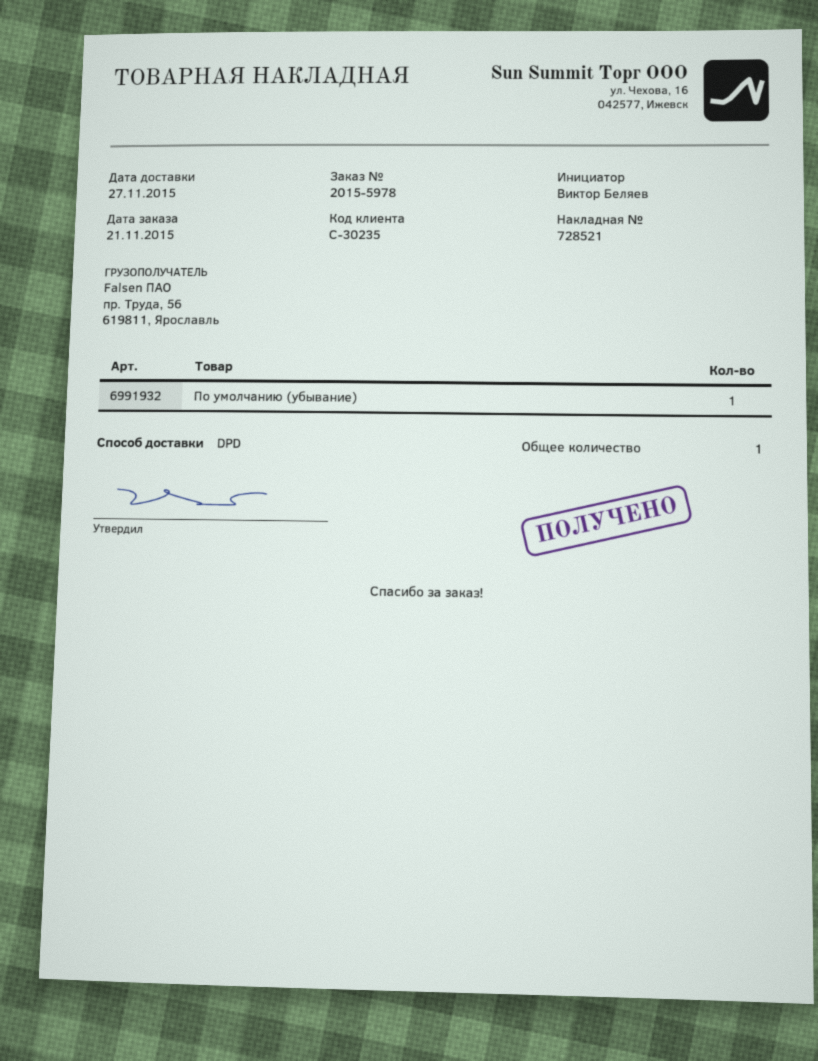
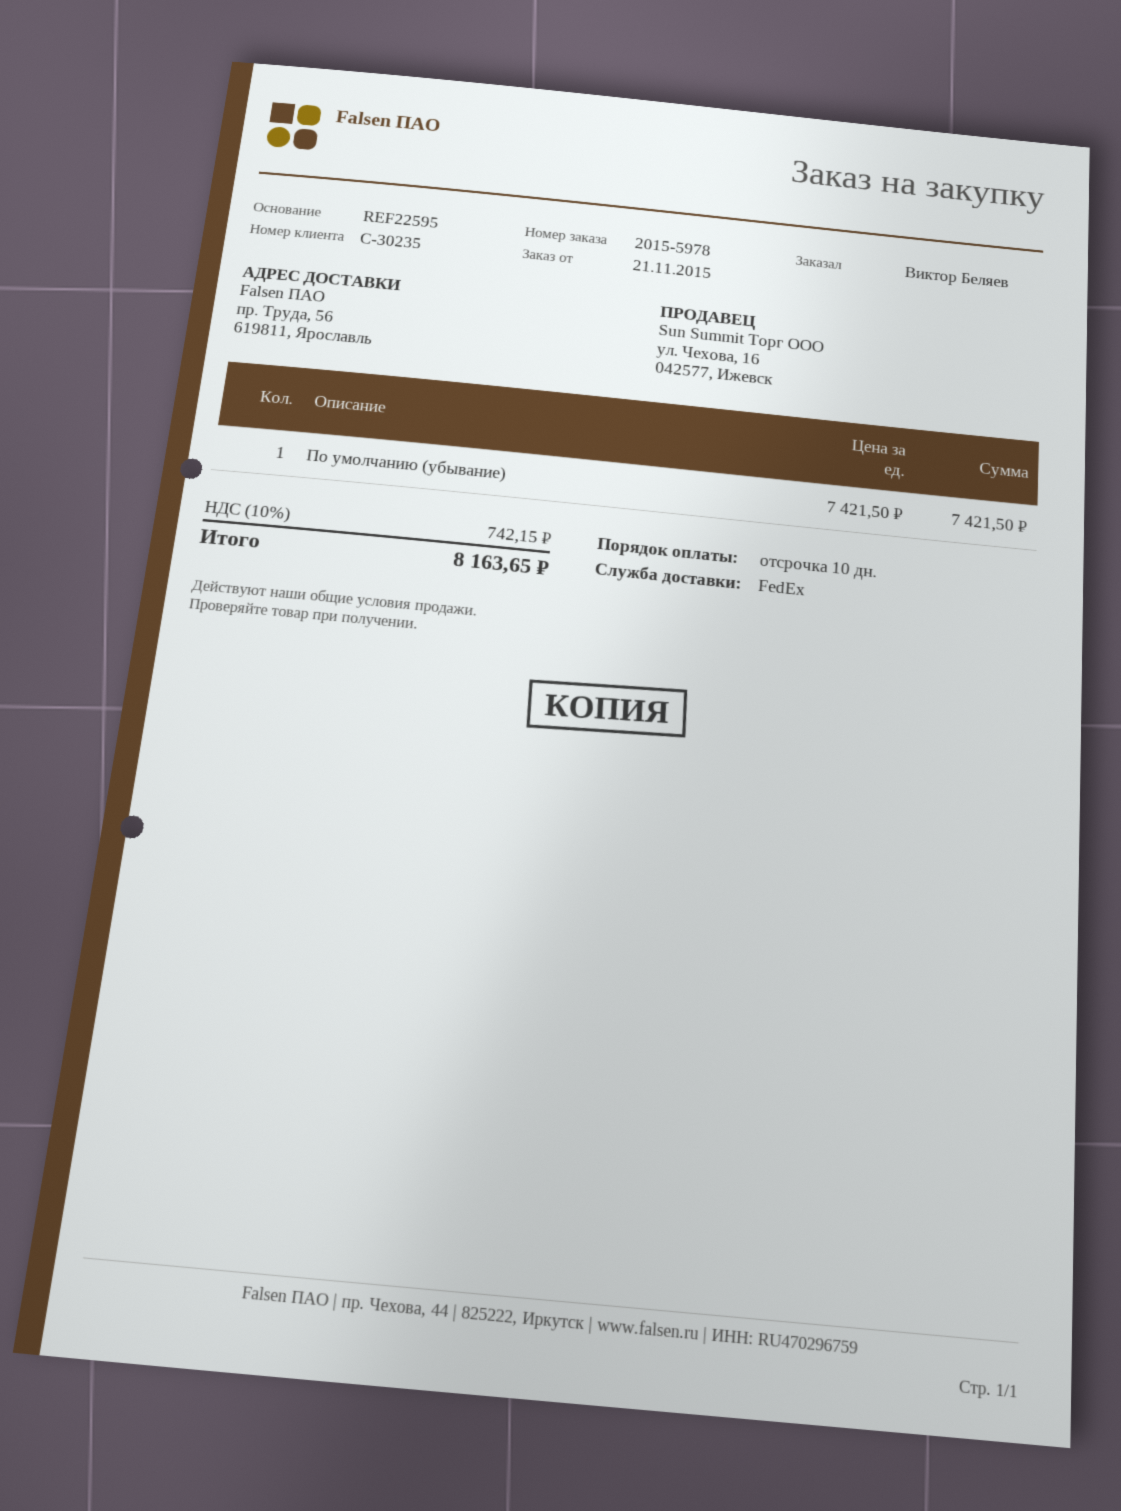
shipping method: DPD -> FedEx

